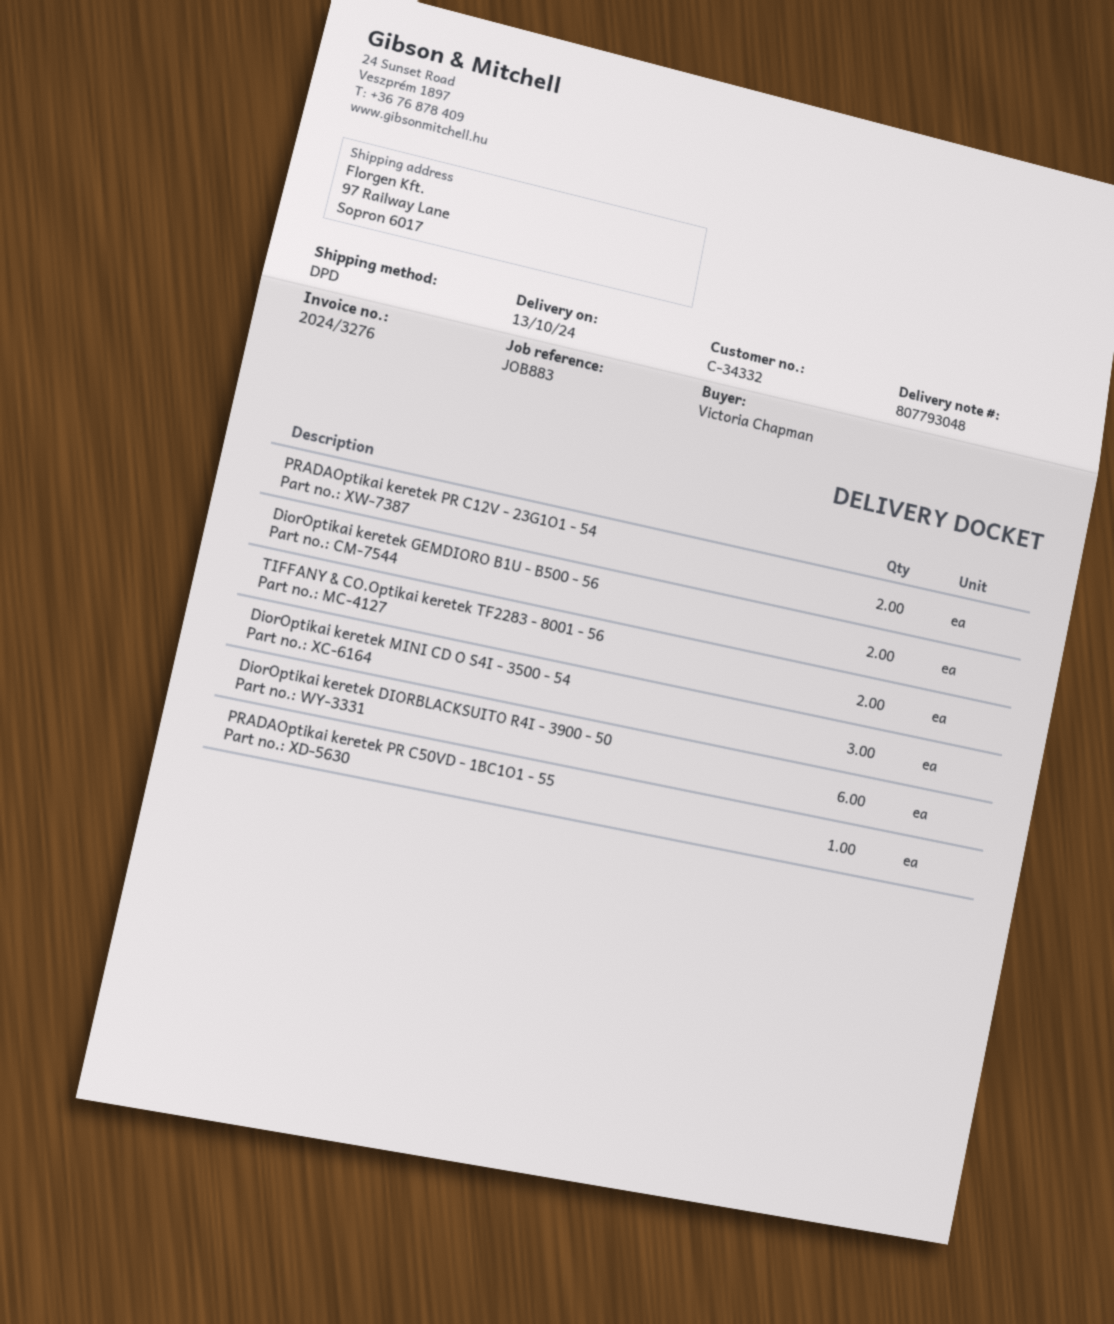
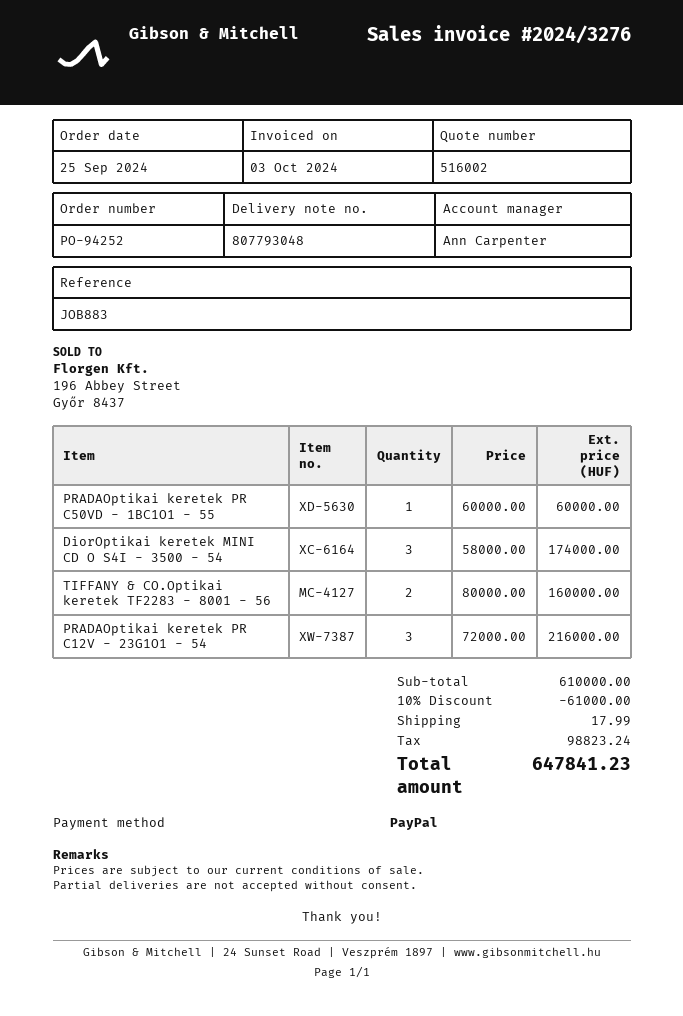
PRADAOptikai keretek PR C12V - 23G1O1 - 54: 2 -> 3
DiorOptikai keretek GEMDIORO B1U - B500 - 56: 2 -> none
DiorOptikai keretek DIORBLACKSUITO R4I - 3900 - 50: 6 -> none

